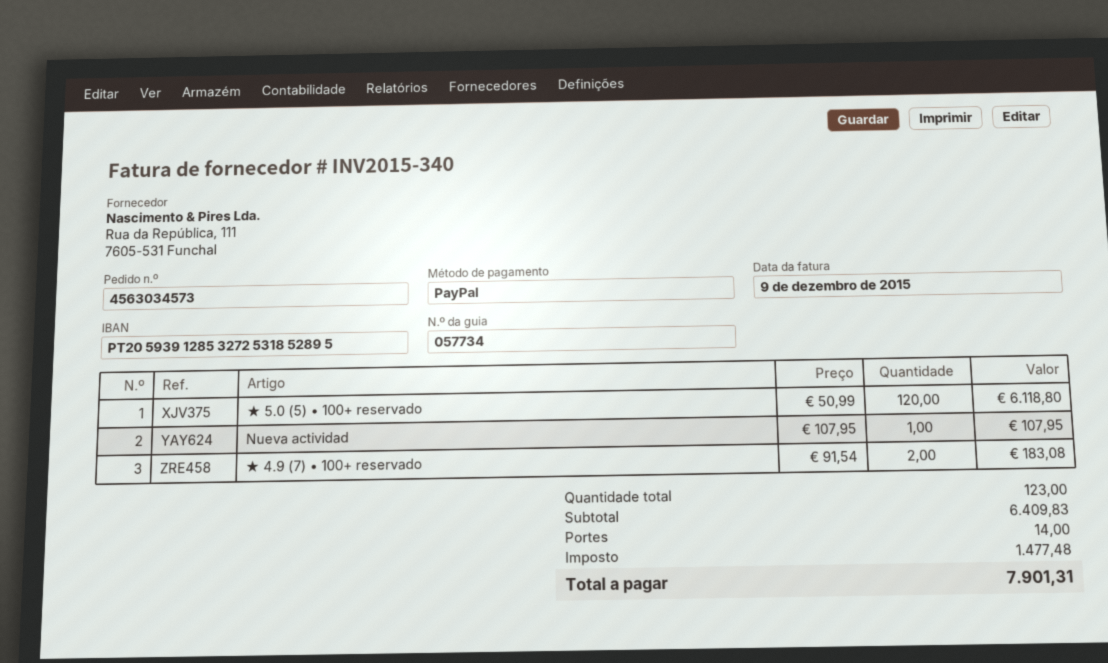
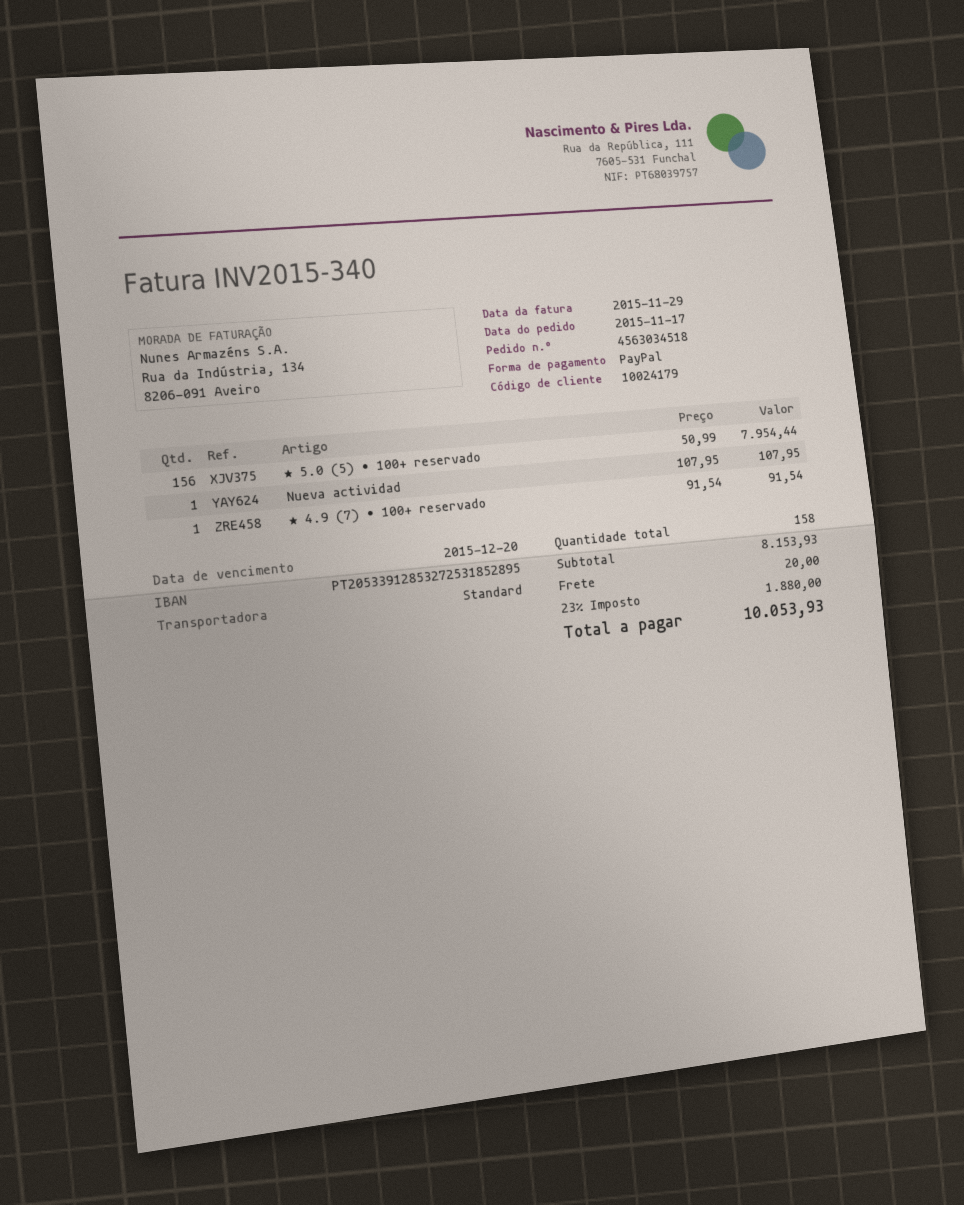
order number: 4563034573 -> 4563034518
invoice date: 2015-12-09 -> 2015-11-29
bank account: PT20593912853272531852895 -> PT20533912853272531852895
★ 5.0 (5) • 100+ reservado: 120 x 50.99 = 6118.80 -> 156 x 50.99 = 7954.44
★ 4.9 (7) • 100+ reservado: 2 x 91.54 = 183.08 -> 1 x 91.54 = 91.54
total quantity: 123 -> 158
subtotal: 6409.83 -> 8153.93
shipping: 14.00 -> 20.00
tax: 1477.48 -> 1880.00
total: 7901.31 -> 10053.93

